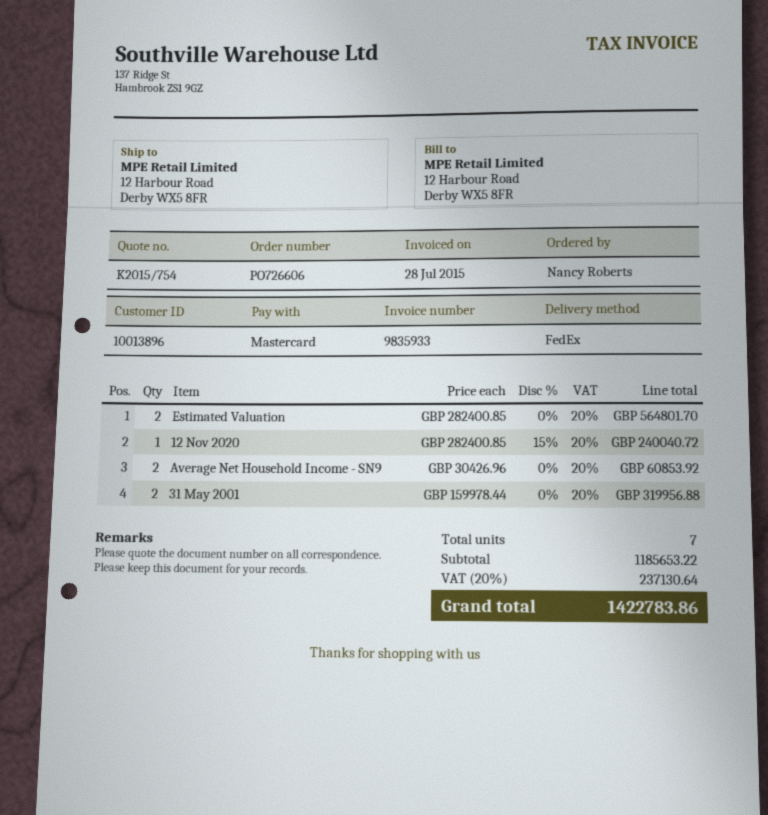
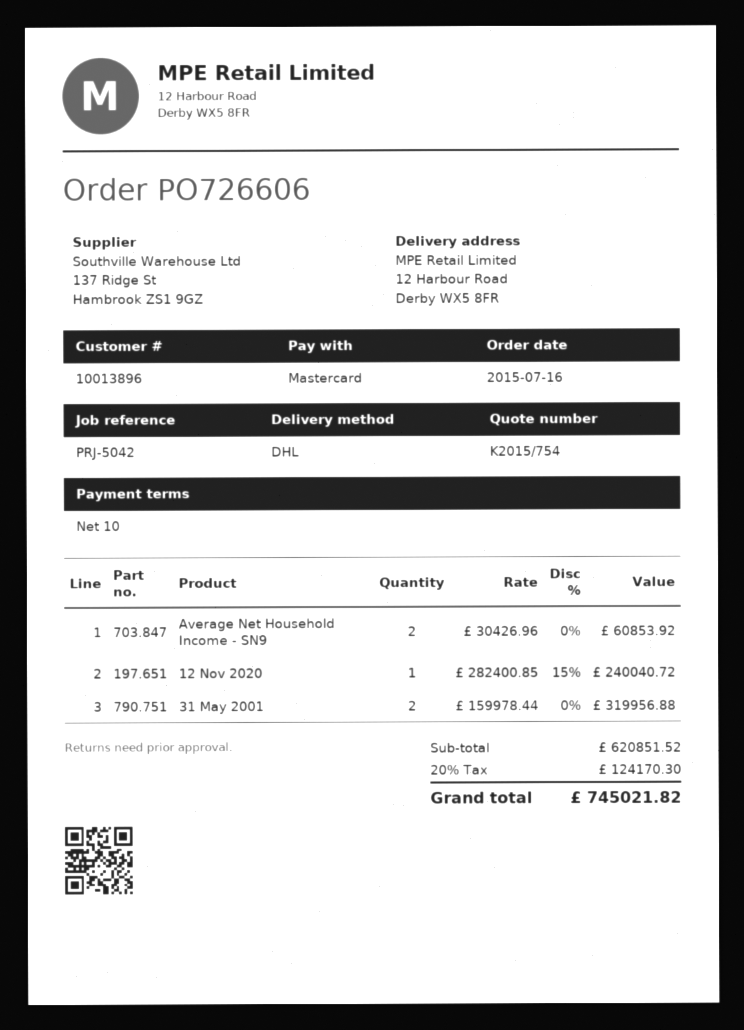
shipping method: FedEx -> DHL
Estimated Valuation: 2 x 282400.85 = 564801.70 -> none
subtotal: 1185653.22 -> 620851.52
tax: 20% = 237130.64 -> 20% = 124170.30
total: 1422783.86 -> 745021.82

